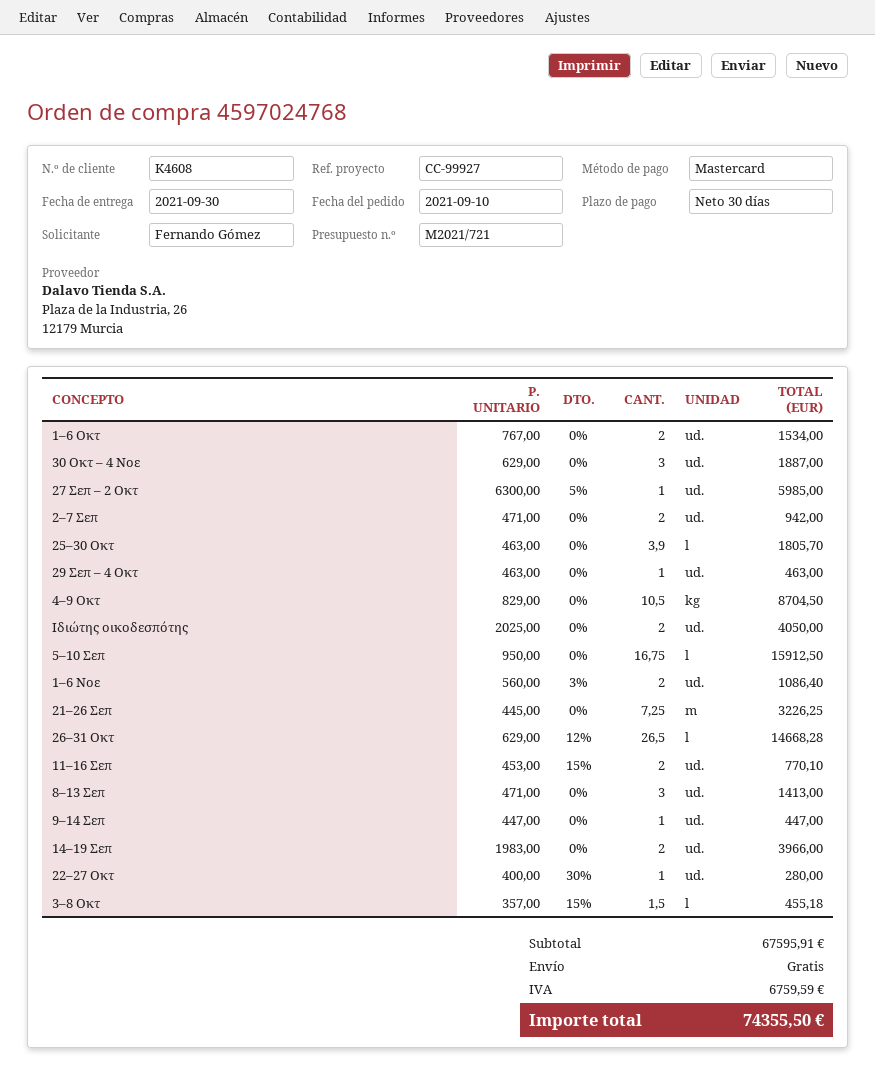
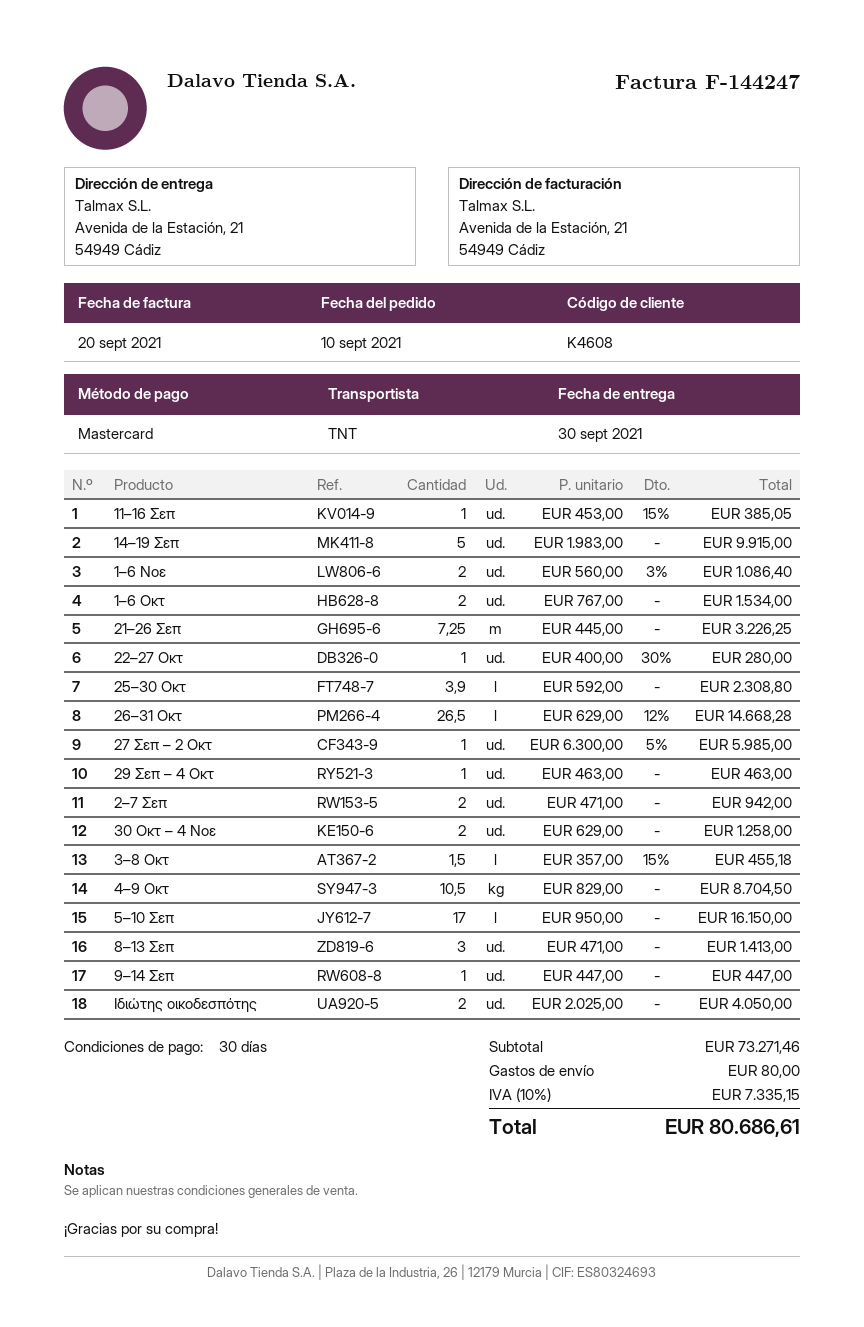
30 Οκτ – 4 Νοε: 3 x 629.00 = 1887.00 -> 2 x 629.00 = 1258.00
25–30 Οκτ: 3.9 x 463.00 = 1805.70 -> 3.9 x 592.00 = 2308.80
5–10 Σεπ: 16.75 x 950.00 = 15912.50 -> 17 x 950.00 = 16150.00
11–16 Σεπ: 2 x 453.00 - 15% = 770.10 -> 1 x 453.00 - 15% = 385.05
14–19 Σεπ: 2 x 1983.00 = 3966.00 -> 5 x 1983.00 = 9915.00
subtotal: 67595.91 -> 73271.46
shipping: 0.00 -> 80.00
tax: 6759.59 -> 7335.15
total: 74355.50 -> 80686.61

